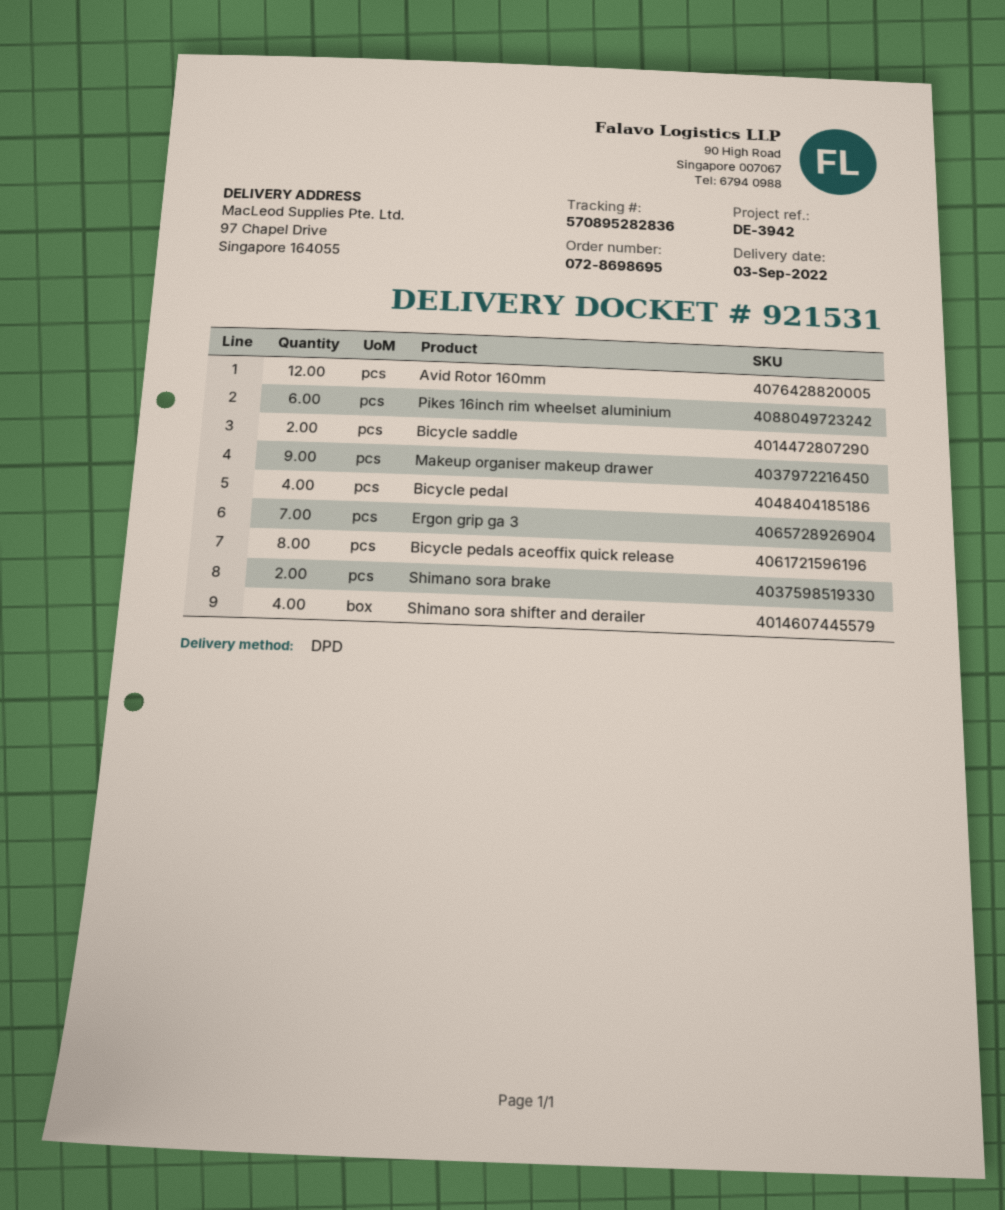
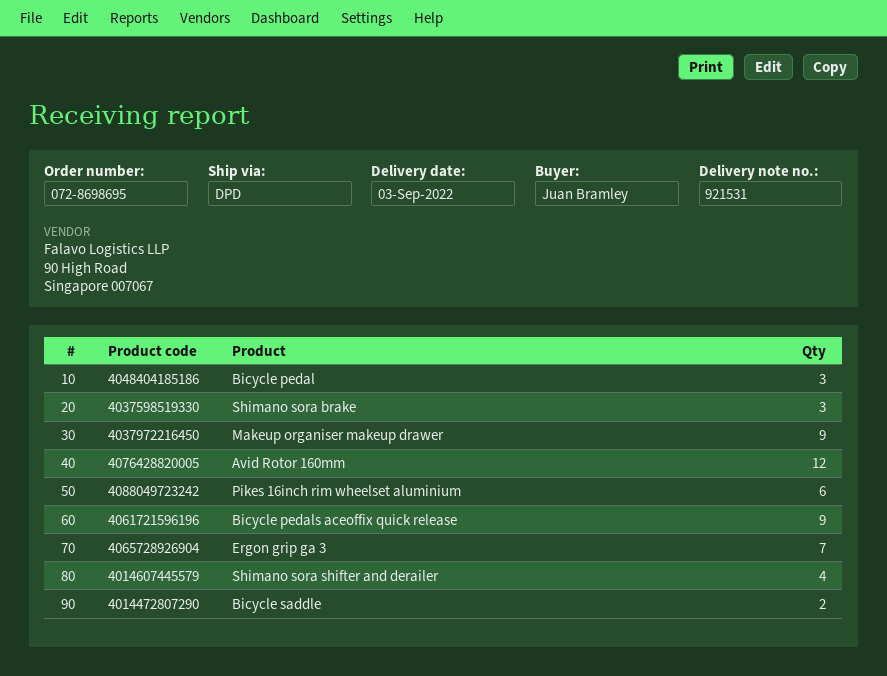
Bicycle pedal: 4 -> 3
Bicycle pedals aceoffix quick release: 8 -> 9
Shimano sora brake: 2 -> 3

